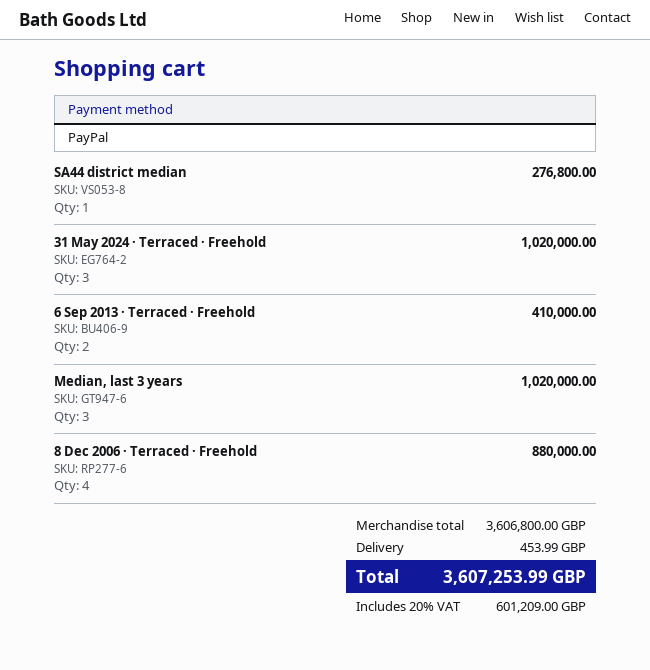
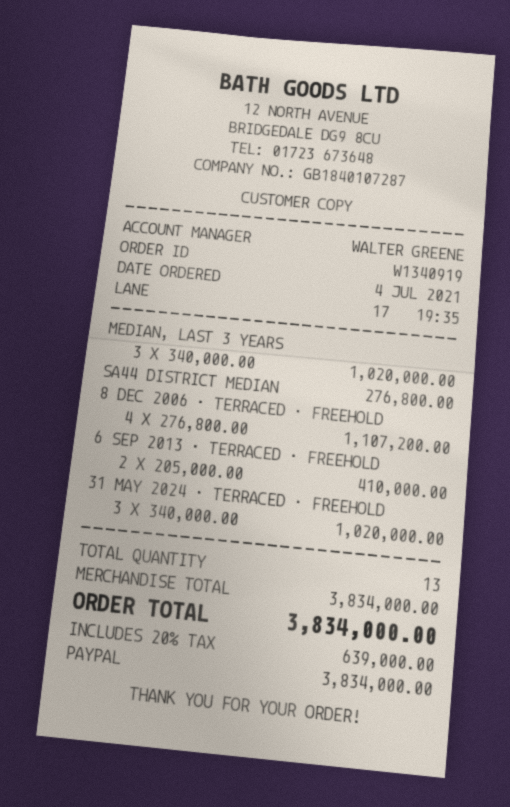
8 Dec 2006 · Terraced · Freehold: 4 for 880000.00 -> 4 for 1107200.00
subtotal: 3606800.00 -> 3834000.00
shipping: 453.99 -> none
tax: 20% = 601209.00 -> 20% = 639000.00
total: 3607253.99 -> 3834000.00

